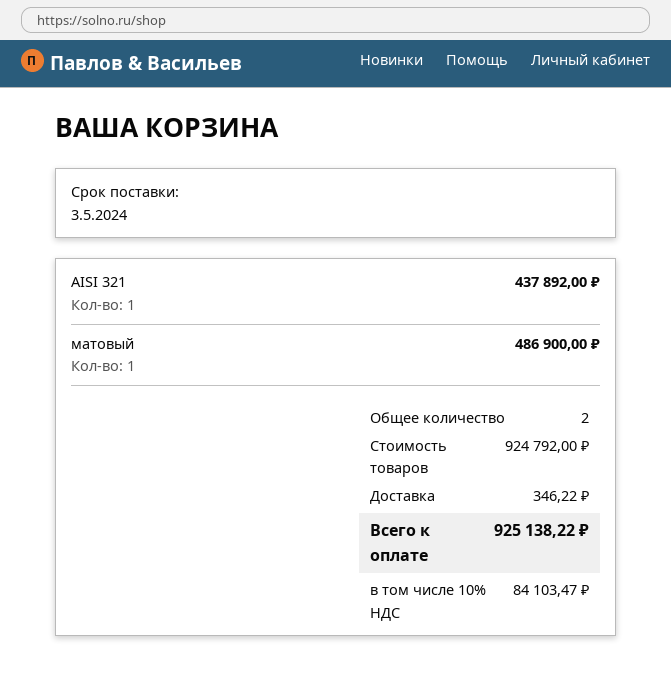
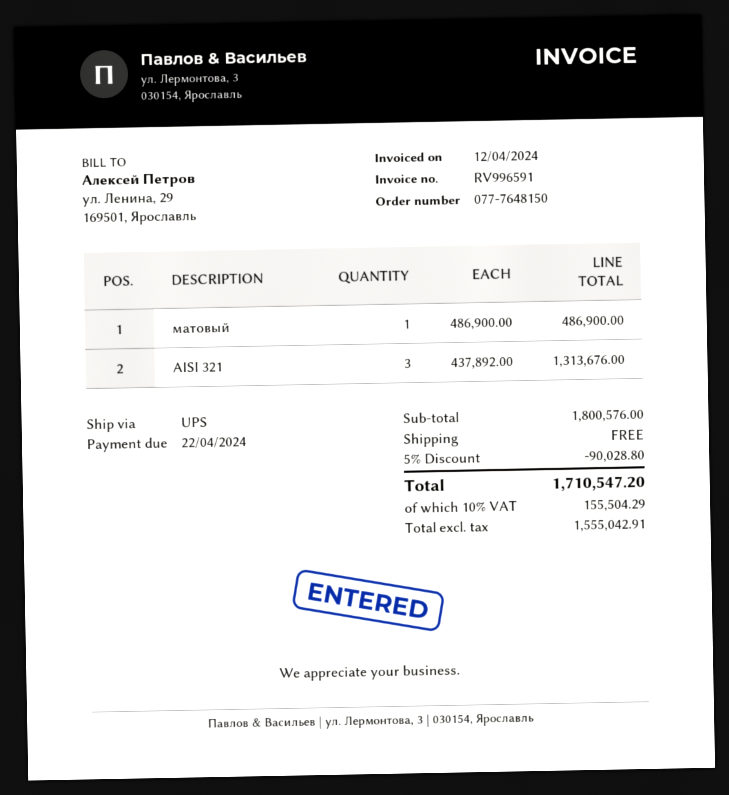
AISI 321: 1 for 437892.00 -> 3 for 1313676.00
subtotal: 924792.00 -> 1800576.00
discount: none -> 5% = 90028.80
shipping: 346.22 -> 0.00
tax: 10% = 84103.47 -> 10% = 155504.29
total: 925138.22 -> 1710547.20

